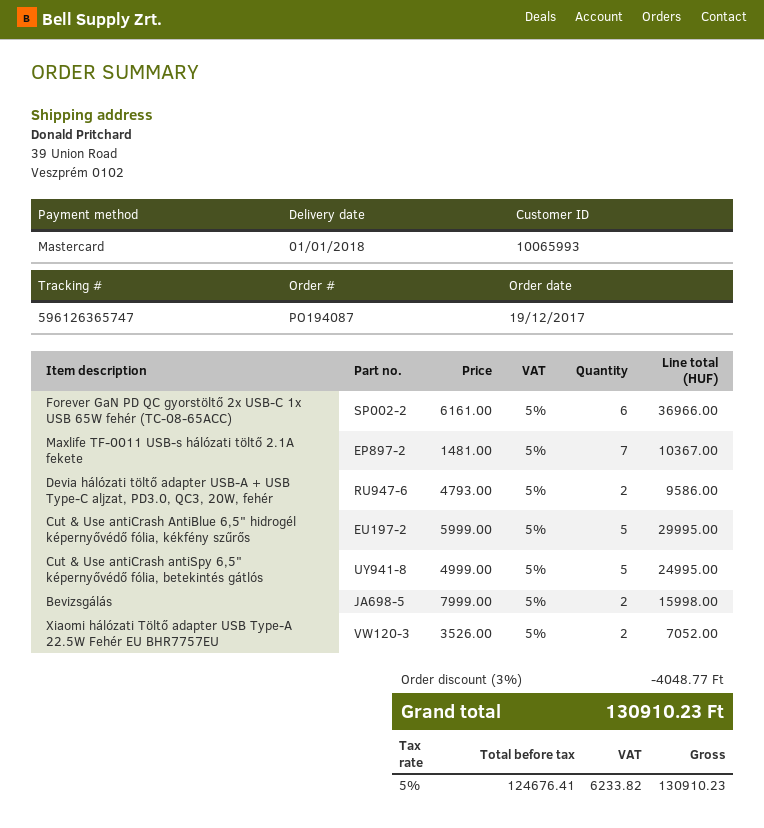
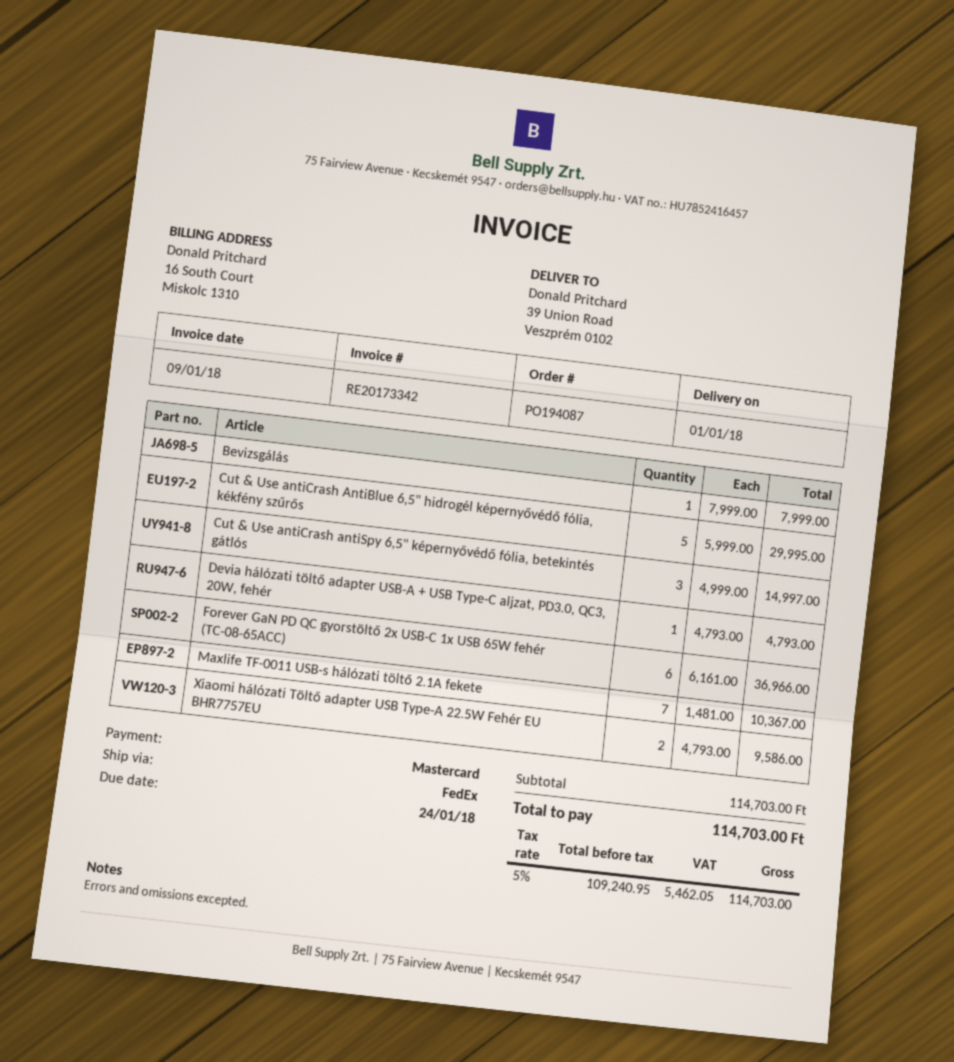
Devia hálózati töltő adapter USB-A + USB Type-C aljzat, PD3.0, QC3, 20W, fehér: 2 x 4793.00 = 9586.00 -> 1 x 4793.00 = 4793.00
Cut & Use antiCrash antiSpy 6,5" képernyővédő fólia, betekintés gátlós: 5 x 4999.00 = 24995.00 -> 3 x 4999.00 = 14997.00
Bevizsgálás: 2 x 7999.00 = 15998.00 -> 1 x 7999.00 = 7999.00
Xiaomi hálózati Töltő adapter USB Type-A 22.5W Fehér EU BHR7757EU: 2 x 3526.00 = 7052.00 -> 2 x 4793.00 = 9586.00
discount: 3% = 4048.77 -> none
net: 124676.41 -> 109240.95
tax: 5% = 6233.82 -> 5% = 5462.05
total: 130910.23 -> 114703.00

